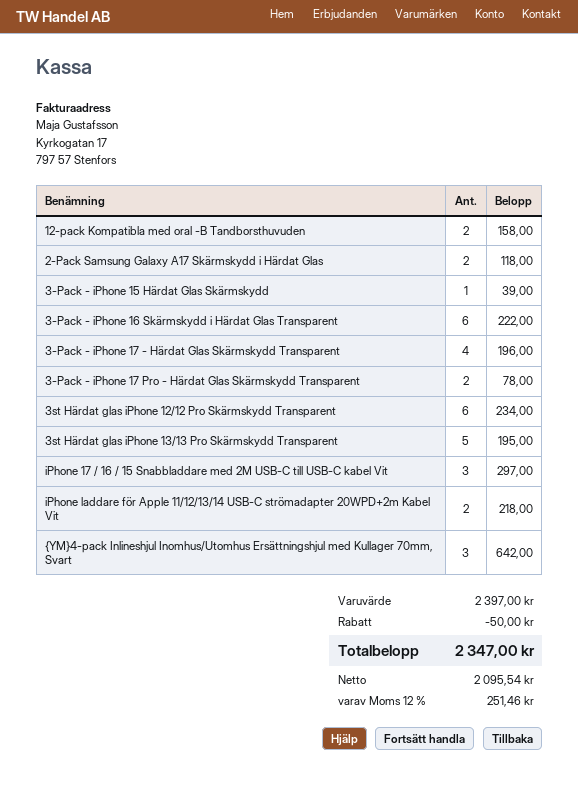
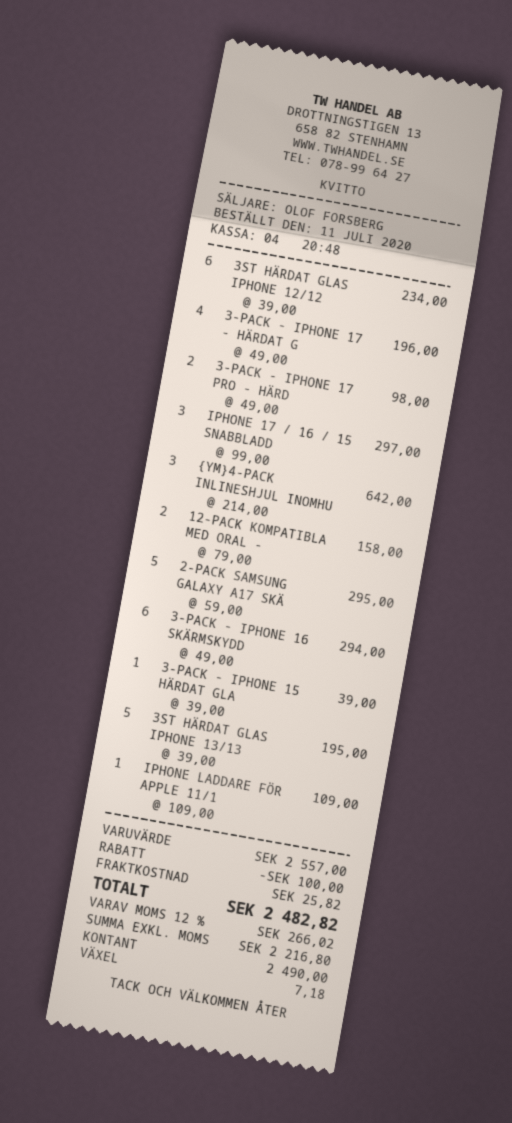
2-Pack Samsung Galaxy A17 Skärmskydd i Härdat Glas: 2 for 118.00 -> 5 for 295.00
3-Pack - iPhone 16 Skärmskydd i Härdat Glas Transparent: 6 for 222.00 -> 6 for 294.00
3-Pack - iPhone 17 Pro - Härdat Glas Skärmskydd Transparent: 2 for 78.00 -> 2 for 98.00
iPhone laddare för Apple 11/12/13/14 USB-C strömadapter 20WPD+2m Kabel Vit: 2 for 218.00 -> 1 for 109.00
subtotal: 2397.00 -> 2557.00
discount: 50.00 -> 100.00
shipping: none -> 25.82
net: 2095.54 -> 2216.80
tax: 12% = 251.46 -> 12% = 266.02
total: 2347.00 -> 2482.82

